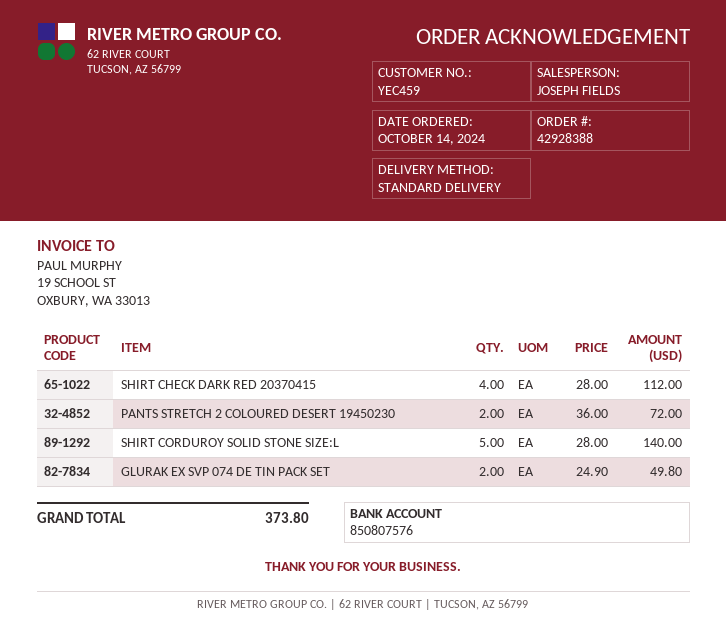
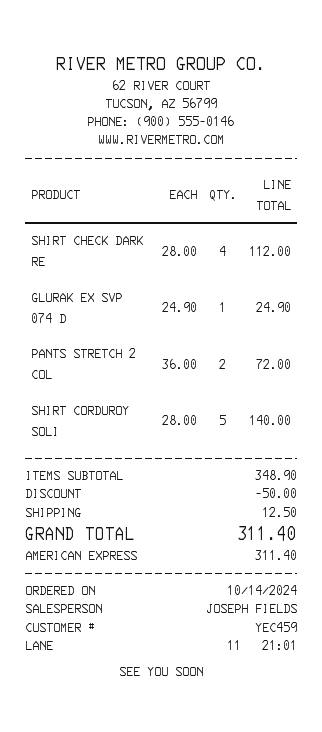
GLURAK EX SVP 074 DE TIN PACK SET: 2 x 24.90 = 49.80 -> 1 x 24.90 = 24.90
discount: none -> 50.00
shipping: none -> 12.50
total: 373.80 -> 311.40

